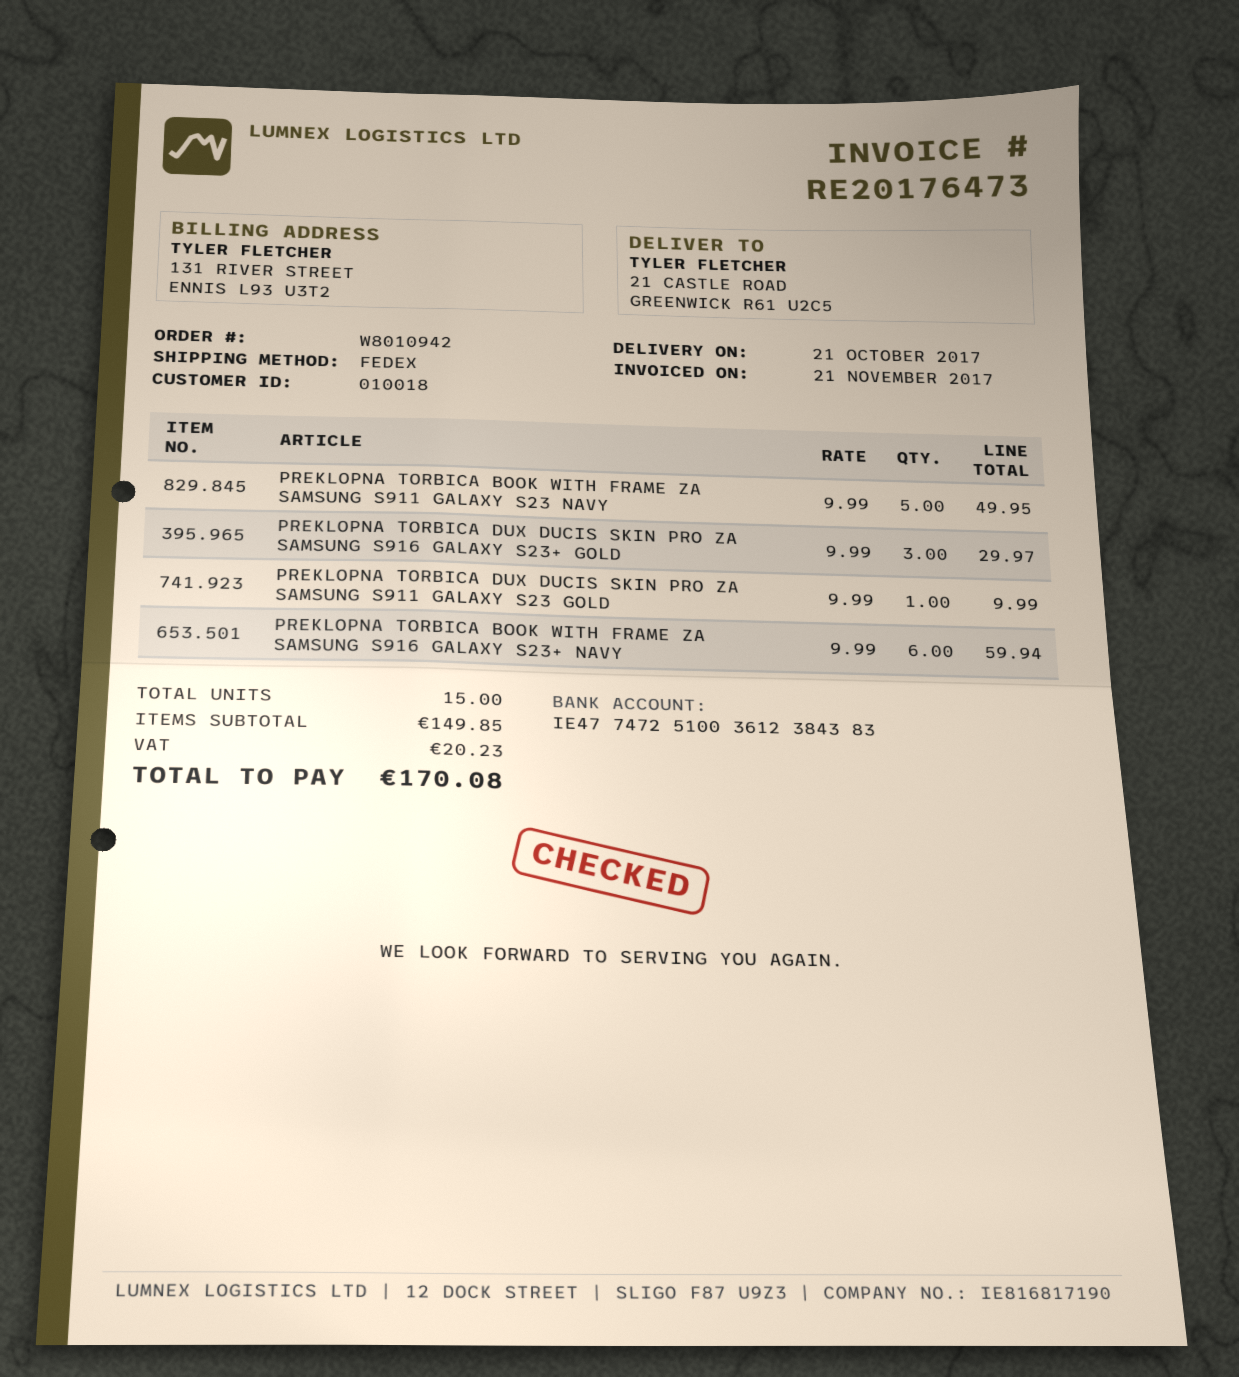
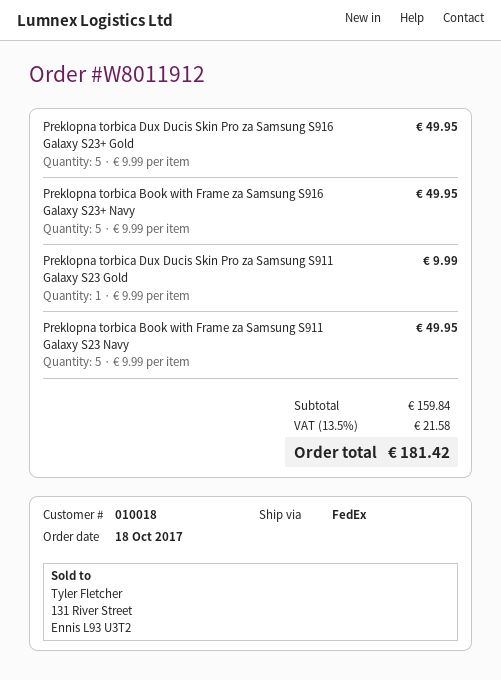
order number: W8010942 -> W8011912
PREKLOPNA TORBICA DUX DUCIS SKIN PRO ZA SAMSUNG S916 GALAXY S23+ GOLD: 3 x 9.99 = 29.97 -> 5 x 9.99 = 49.95
PREKLOPNA TORBICA BOOK WITH FRAME ZA SAMSUNG S916 GALAXY S23+ NAVY: 6 x 9.99 = 59.94 -> 5 x 9.99 = 49.95
subtotal: 149.85 -> 159.84
tax: 20.23 -> 21.58
total: 170.08 -> 181.42

